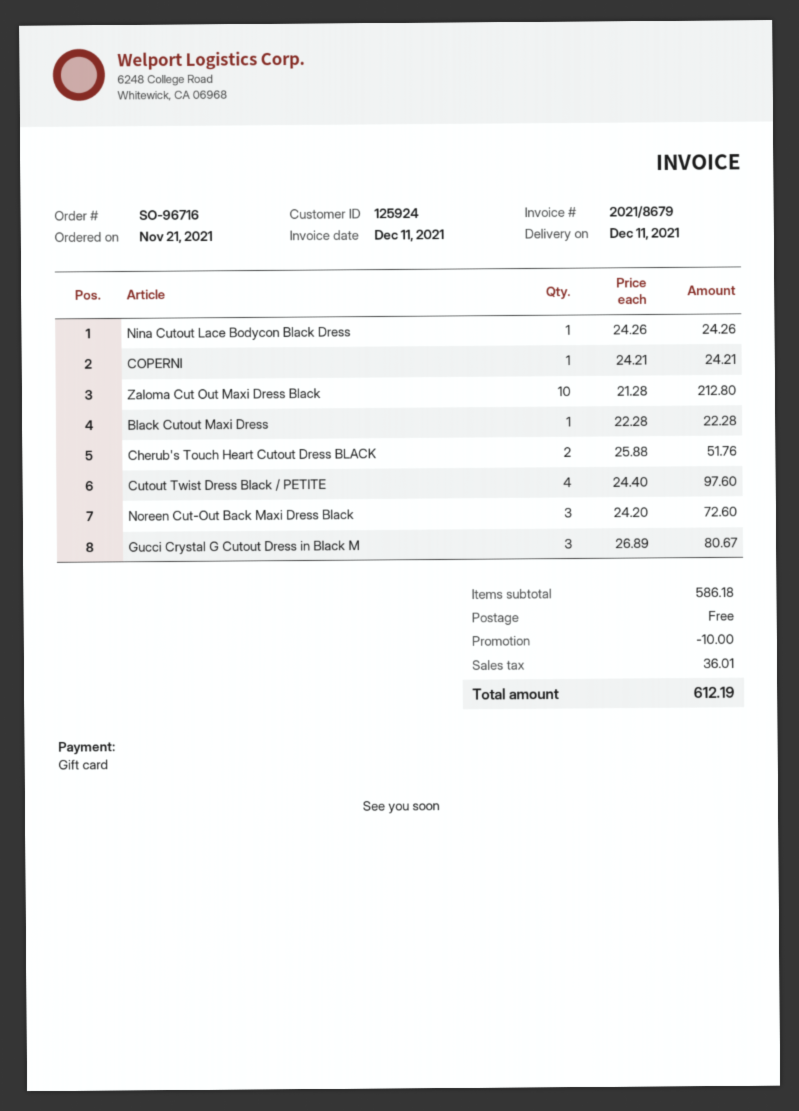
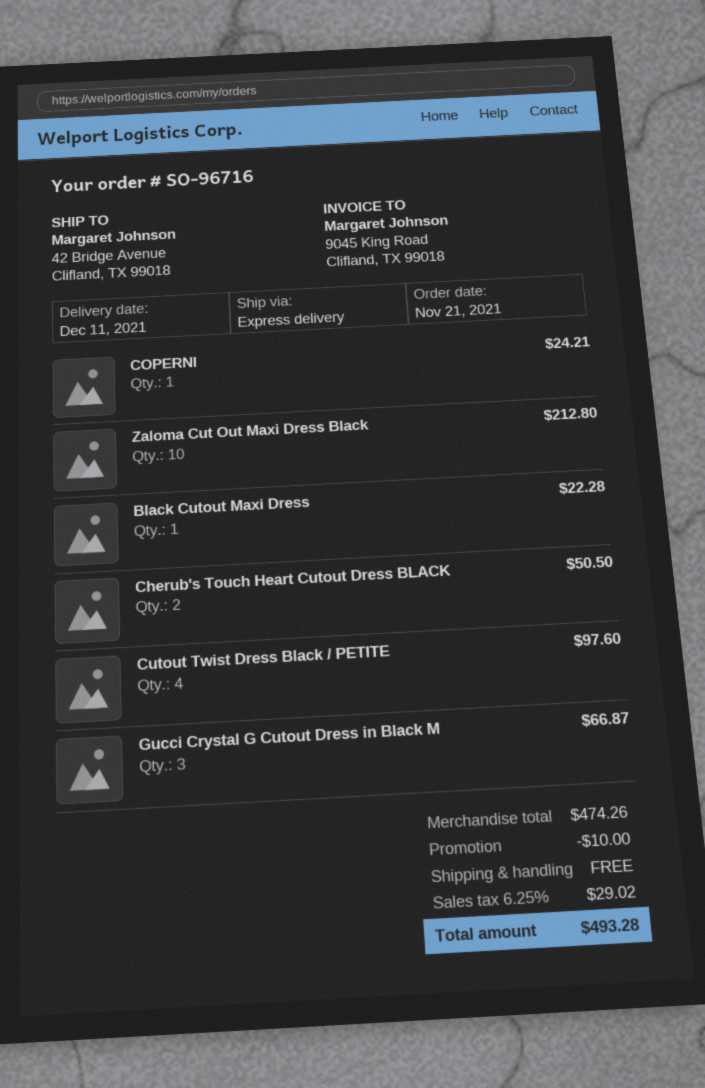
Nina Cutout Lace Bodycon Black Dress: 1 for 24.26 -> none
Cherub's Touch Heart Cutout Dress BLACK: 2 for 51.76 -> 2 for 50.50
Noreen Cut-Out Back Maxi Dress Black: 3 for 72.60 -> none
Gucci Crystal G Cutout Dress in Black M: 3 for 80.67 -> 3 for 66.87
subtotal: 586.18 -> 474.26
tax: 36.01 -> 29.02
total: 612.19 -> 493.28

